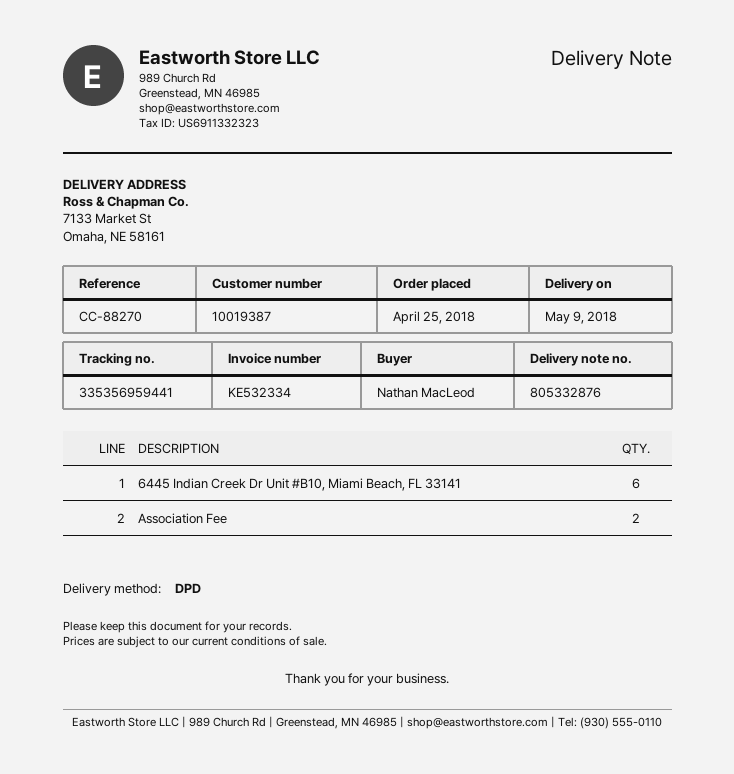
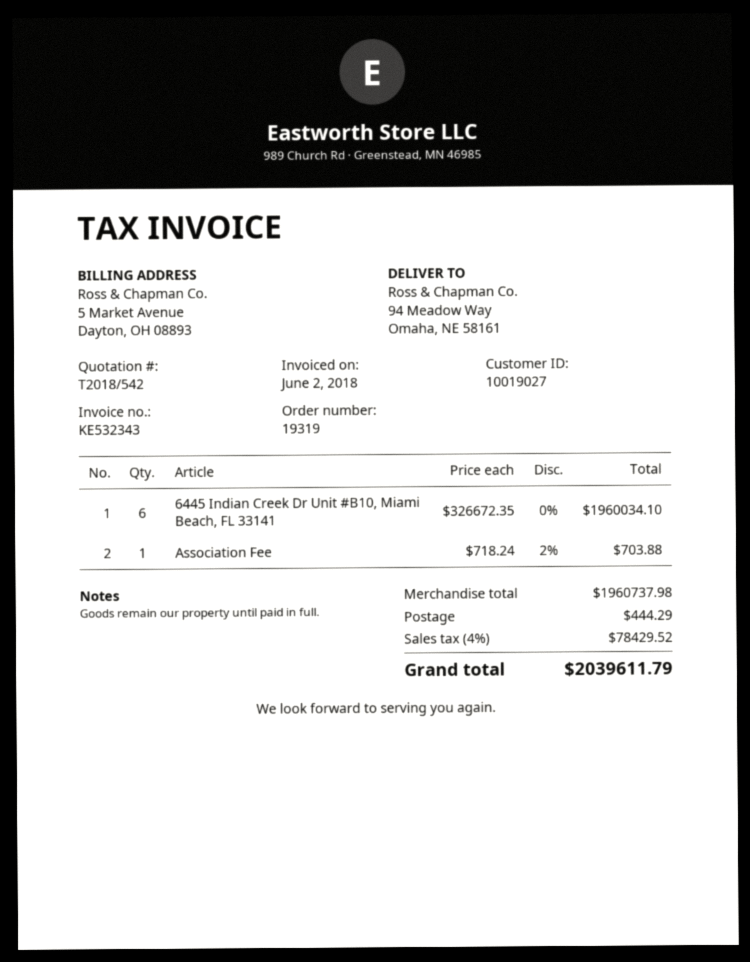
invoice number: KE532334 -> KE532343
customer number: 10019387 -> 10019027
ship to: 7133 Market St, Omaha, NE 58161 -> 94 Meadow Way, Omaha, NE 58161
Association Fee: 2 -> 1

